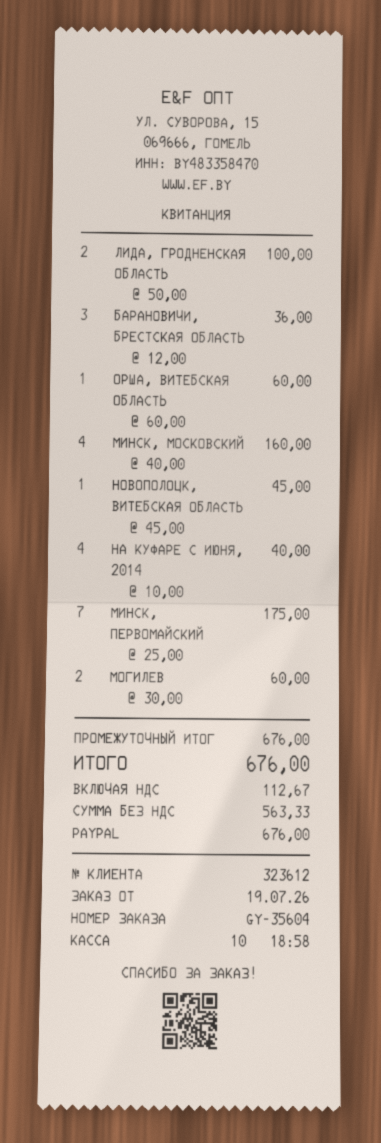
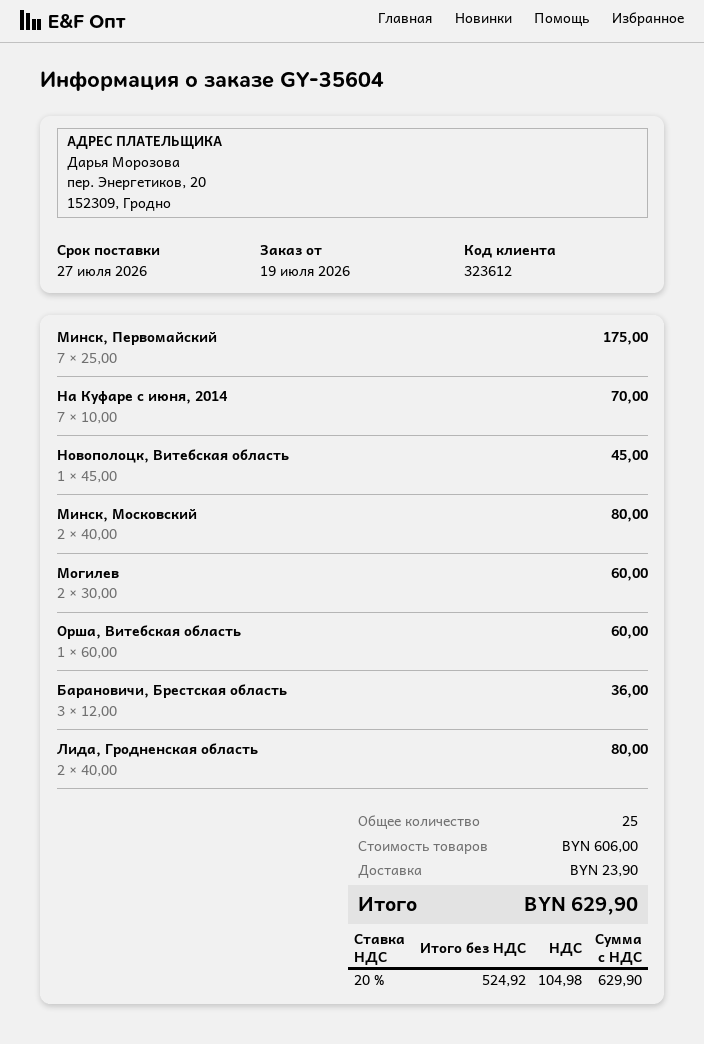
ЛИДА, ГРОДНЕНСКАЯ ОБЛАСТЬ: 2 x 50.00 = 100.00 -> 2 x 40.00 = 80.00
МИНСК, МОСКОВСКИЙ: 4 x 40.00 = 160.00 -> 2 x 40.00 = 80.00
НА КУФАРЕ С ИЮНЯ, 2014: 4 x 10.00 = 40.00 -> 7 x 10.00 = 70.00
subtotal: 676.00 -> 606.00
shipping: none -> 23.90
net: 563.33 -> 524.92
tax: 112.67 -> 104.98
total: 676.00 -> 629.90

